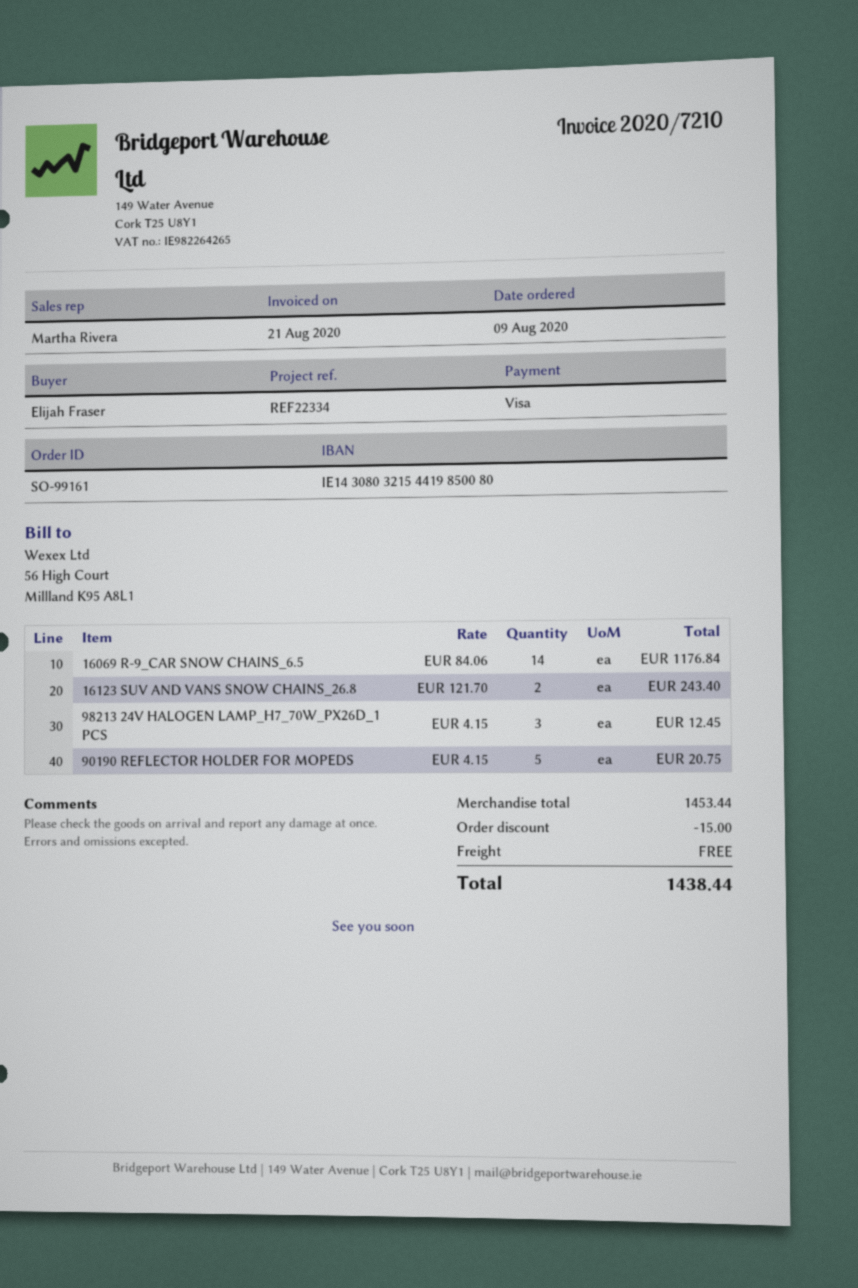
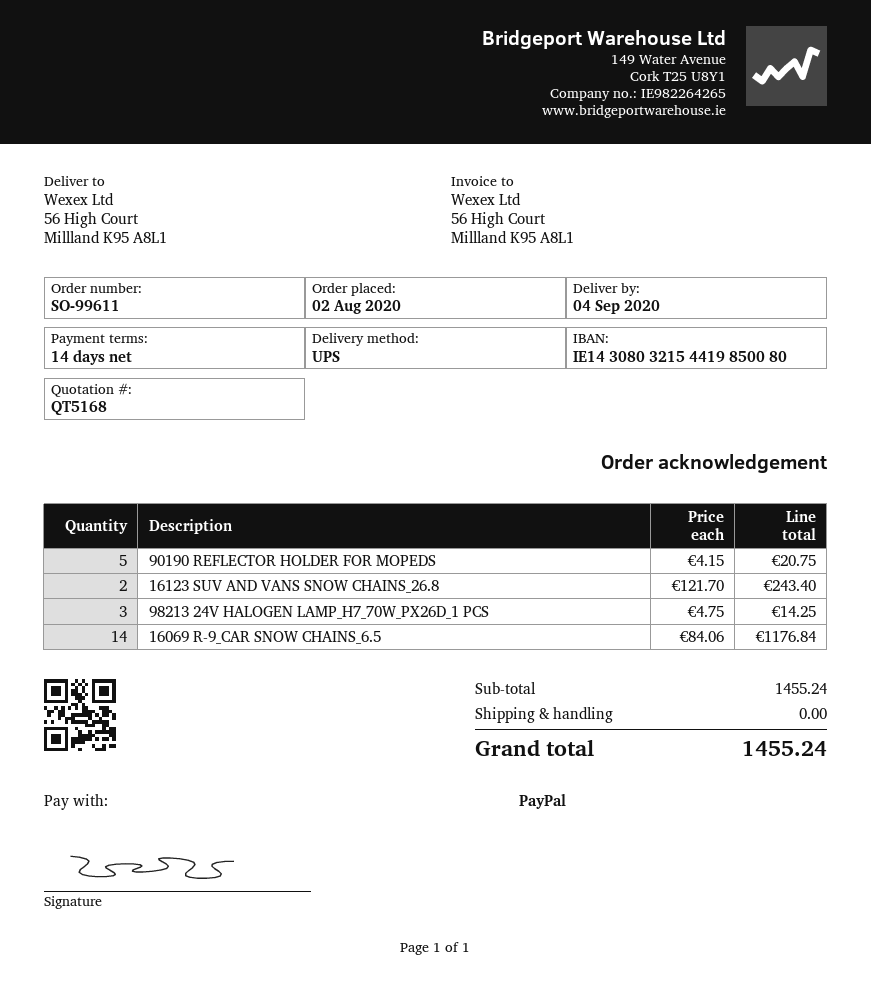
order number: SO-99161 -> SO-99611
order date: 2020-08-09 -> 2020-08-02
payment method: Visa -> PayPal
98213 24V HALOGEN LAMP_H7_70W_PX26D_1 PCS: 3 x 4.15 = 12.45 -> 3 x 4.75 = 14.25
subtotal: 1453.44 -> 1455.24
discount: 15.00 -> none
total: 1438.44 -> 1455.24

